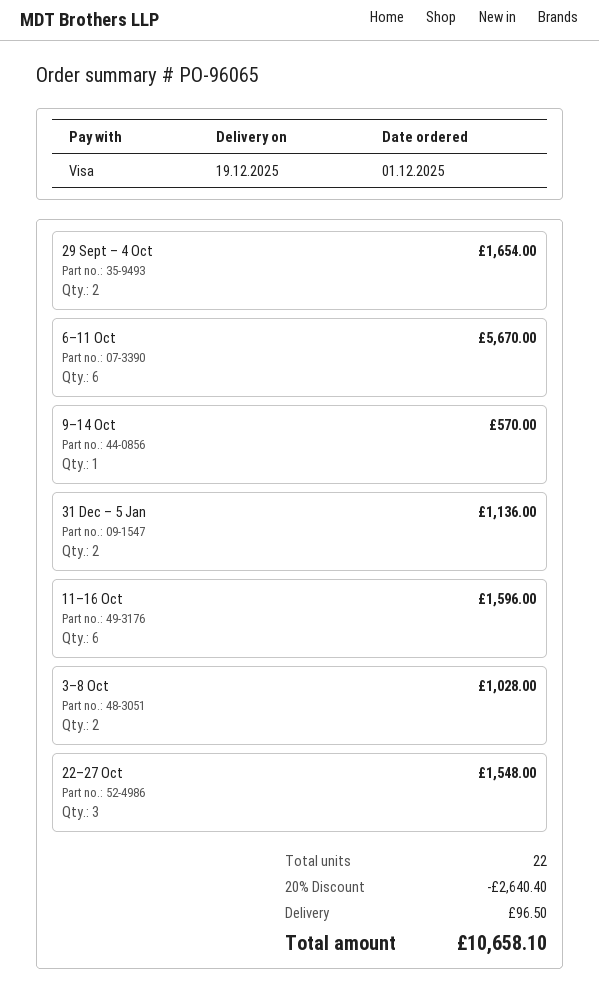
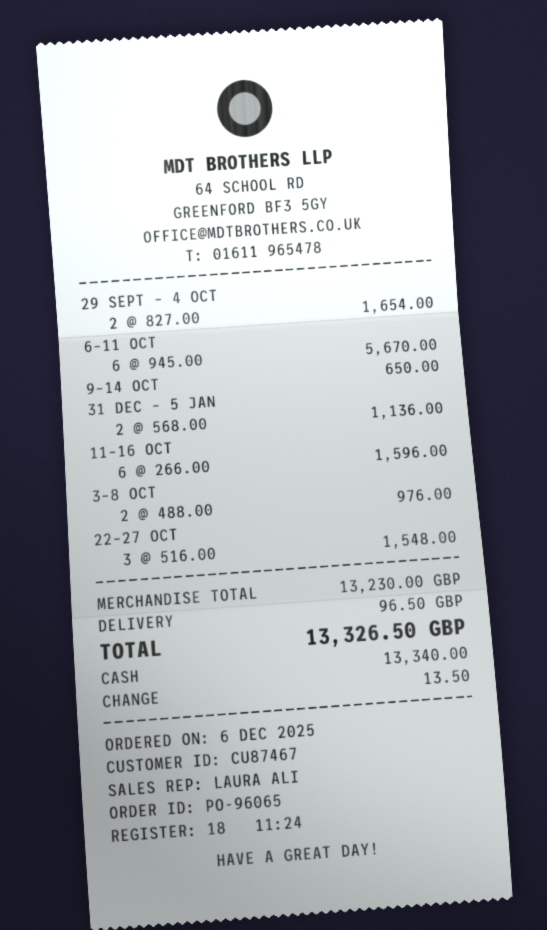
order date: 2025-12-01 -> 2025-12-06
payment method: Visa -> cash
9–14 Oct: 1 for 570.00 -> 1 for 650.00
3–8 Oct: 2 for 1028.00 -> 2 for 976.00
discount: 20% = 2640.40 -> none
total: 10658.10 -> 13326.50

